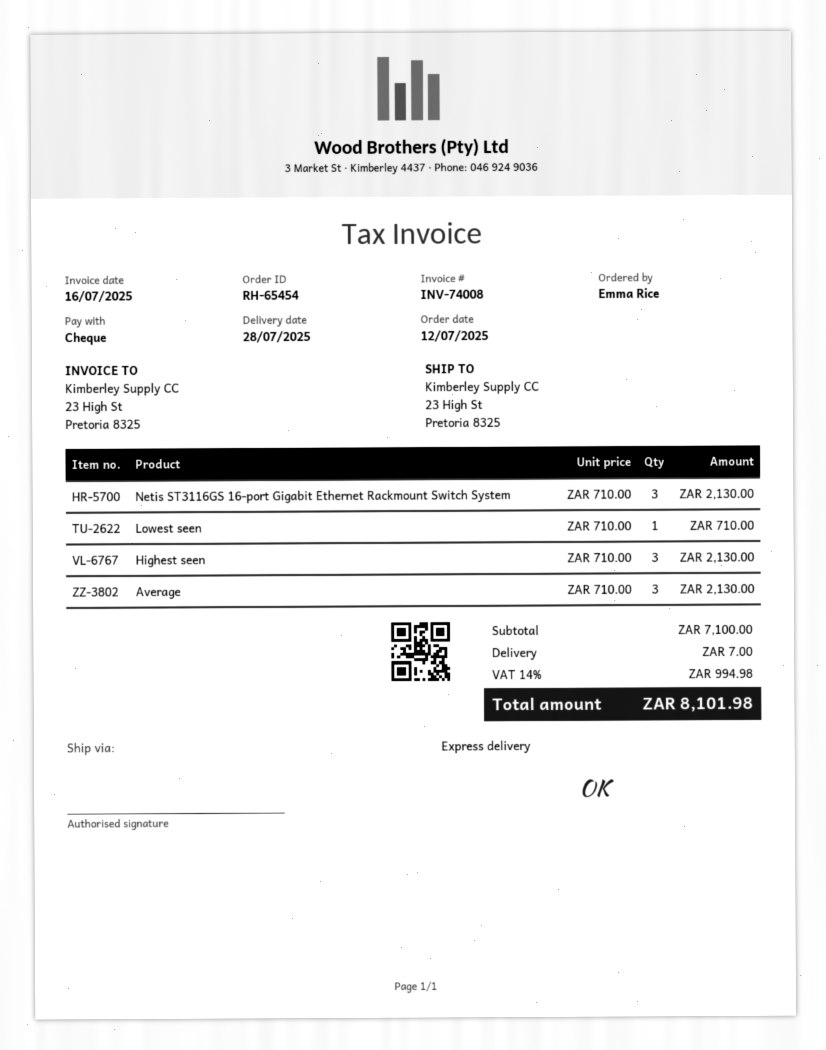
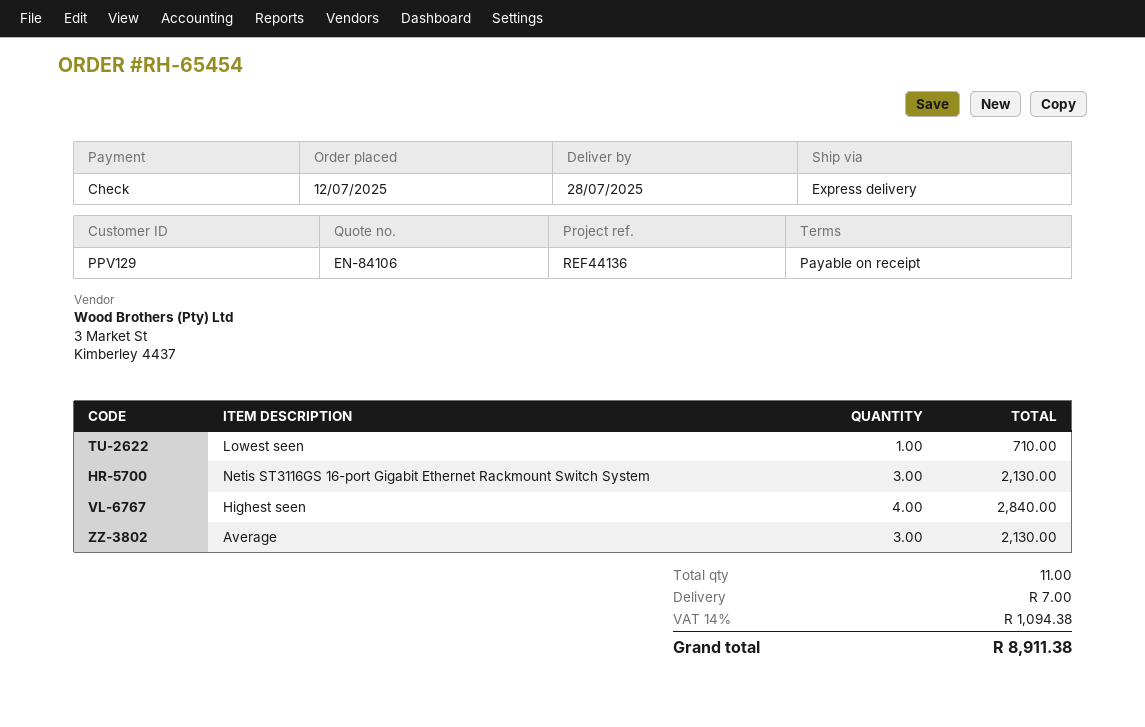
Highest seen: 3 for 2130.00 -> 4 for 2840.00
tax: 14% = 994.98 -> 14% = 1094.38
total: 8101.98 -> 8911.38

